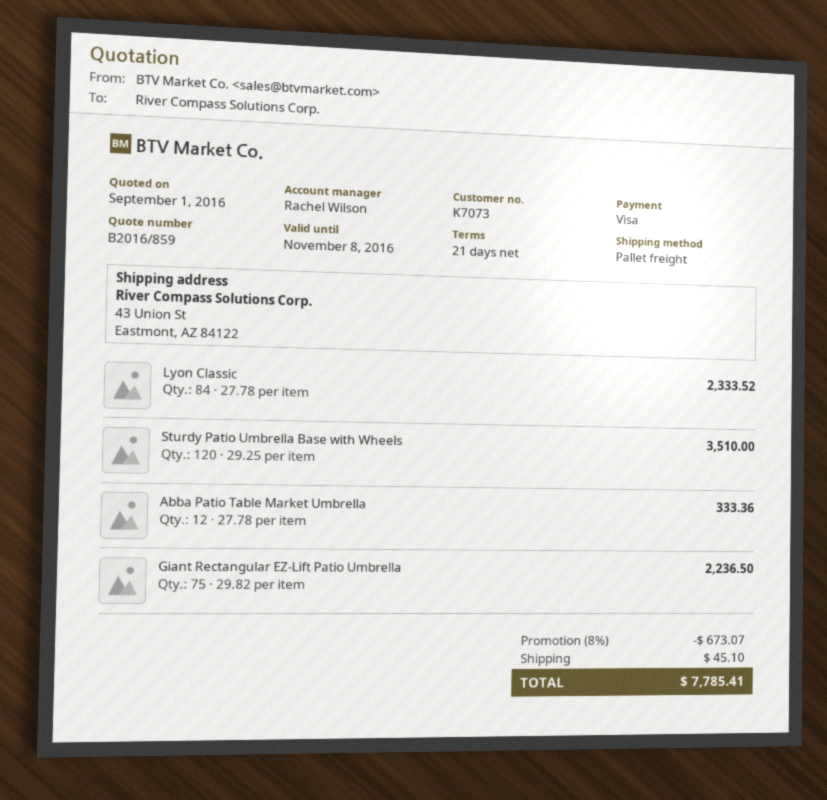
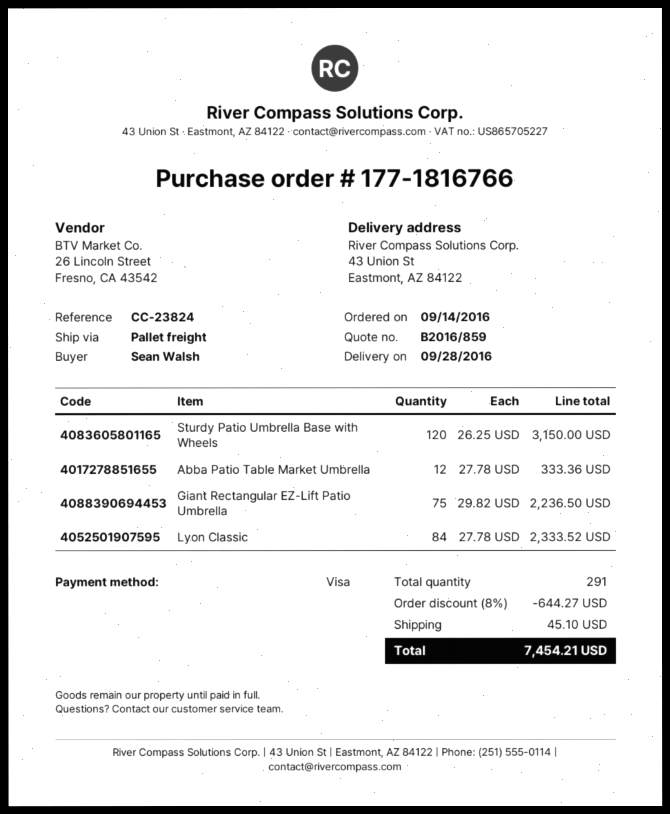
Sturdy Patio Umbrella Base with Wheels: 120 x 29.25 = 3510.00 -> 120 x 26.25 = 3150.00
discount: 8% = 673.07 -> 8% = 644.27
total: 7785.41 -> 7454.21

